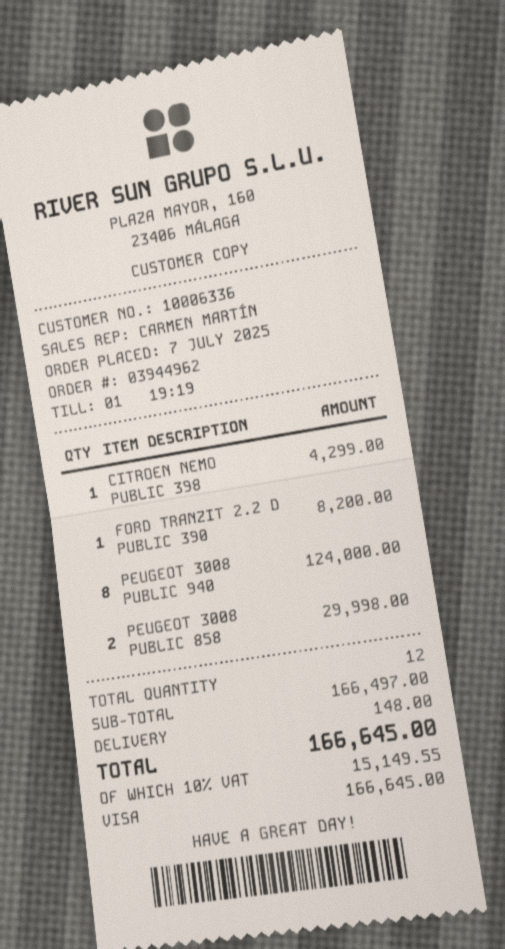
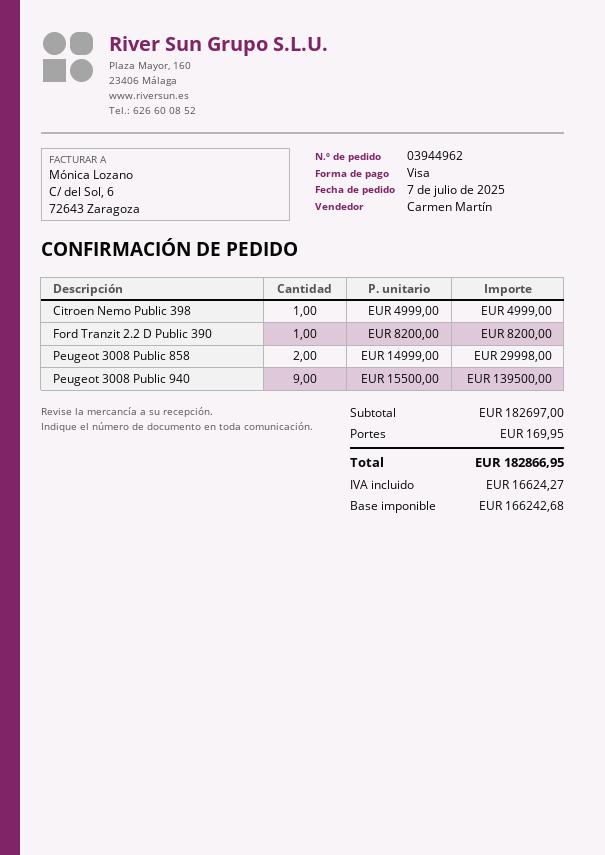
CITROEN NEMO PUBLIC 398: 1 for 4299.00 -> 1 for 4999.00
PEUGEOT 3008 PUBLIC 940: 8 for 124000.00 -> 9 for 139500.00
subtotal: 166497.00 -> 182697.00
shipping: 148.00 -> 169.95
tax: 15149.55 -> 16624.27
total: 166645.00 -> 182866.95

